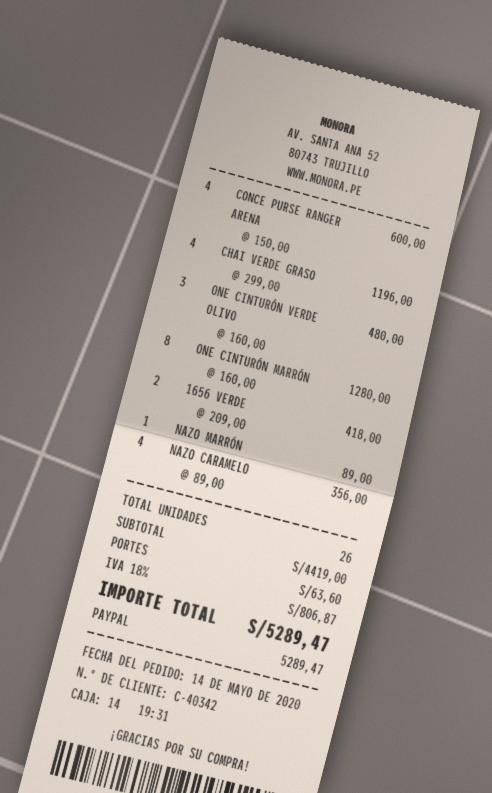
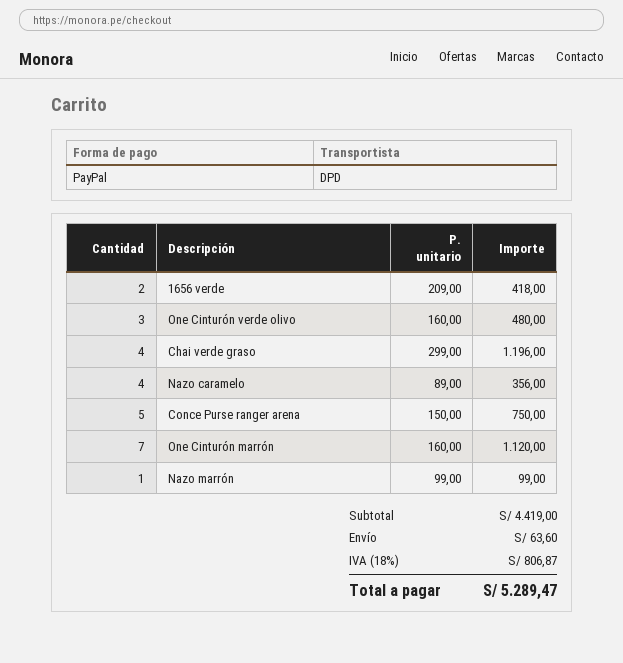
CONCE PURSE RANGER ARENA: 4 x 150.00 = 600.00 -> 5 x 150.00 = 750.00
ONE CINTURÓN MARRÓN: 8 x 160.00 = 1280.00 -> 7 x 160.00 = 1120.00
NAZO MARRÓN: 1 x 89.00 = 89.00 -> 1 x 99.00 = 99.00

